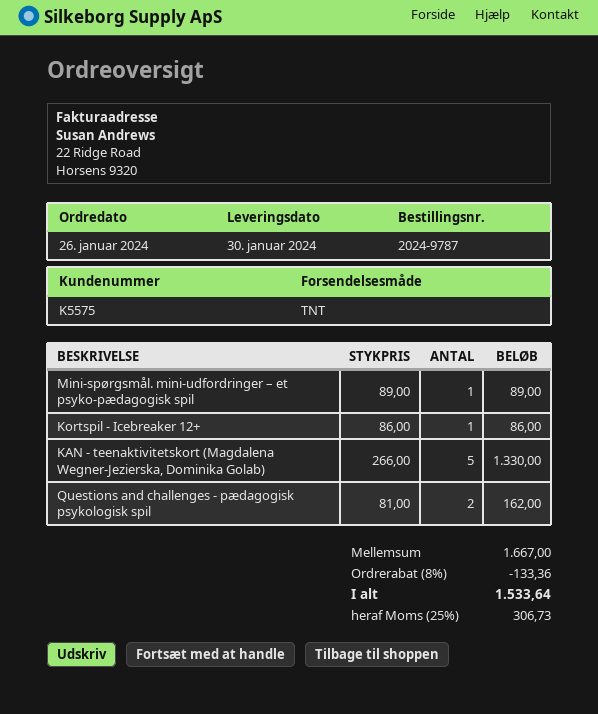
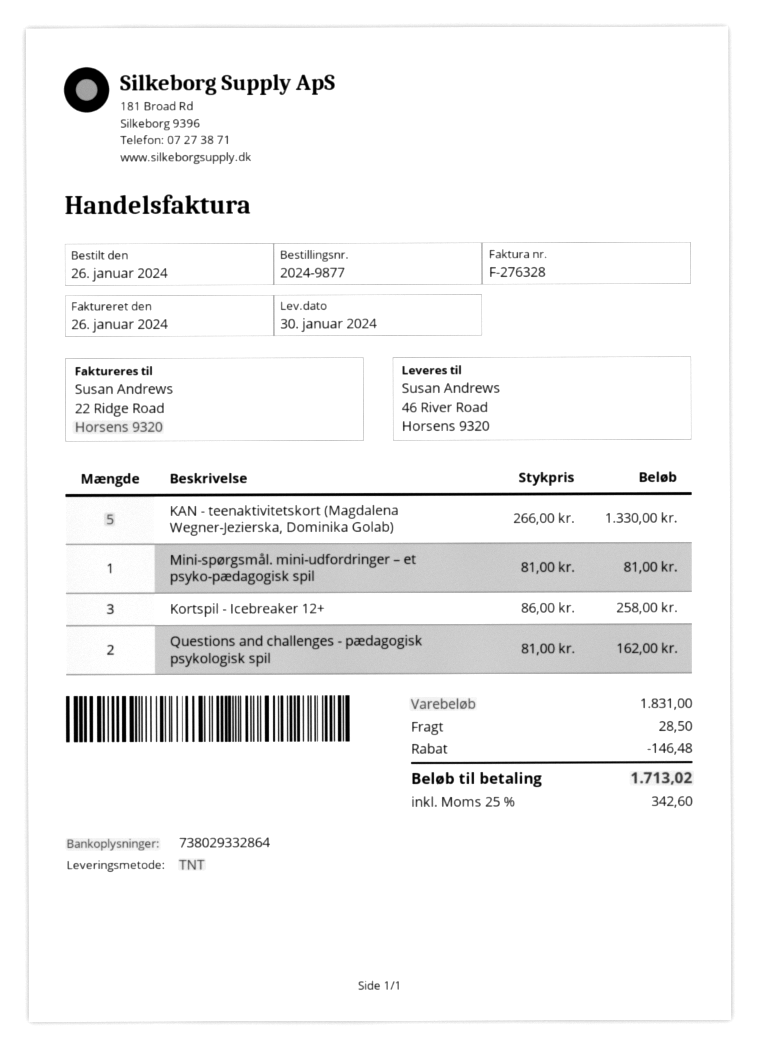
order number: 2024-9787 -> 2024-9877
Mini-spørgsmål. mini-udfordringer – et psyko-pædagogisk spil: 1 x 89.00 = 89.00 -> 1 x 81.00 = 81.00
Kortspil - Icebreaker 12+: 1 x 86.00 = 86.00 -> 3 x 86.00 = 258.00
subtotal: 1667.00 -> 1831.00
discount: 133.36 -> 146.48
shipping: none -> 28.50
tax: 25% = 306.73 -> 25% = 342.60
total: 1533.64 -> 1713.02

